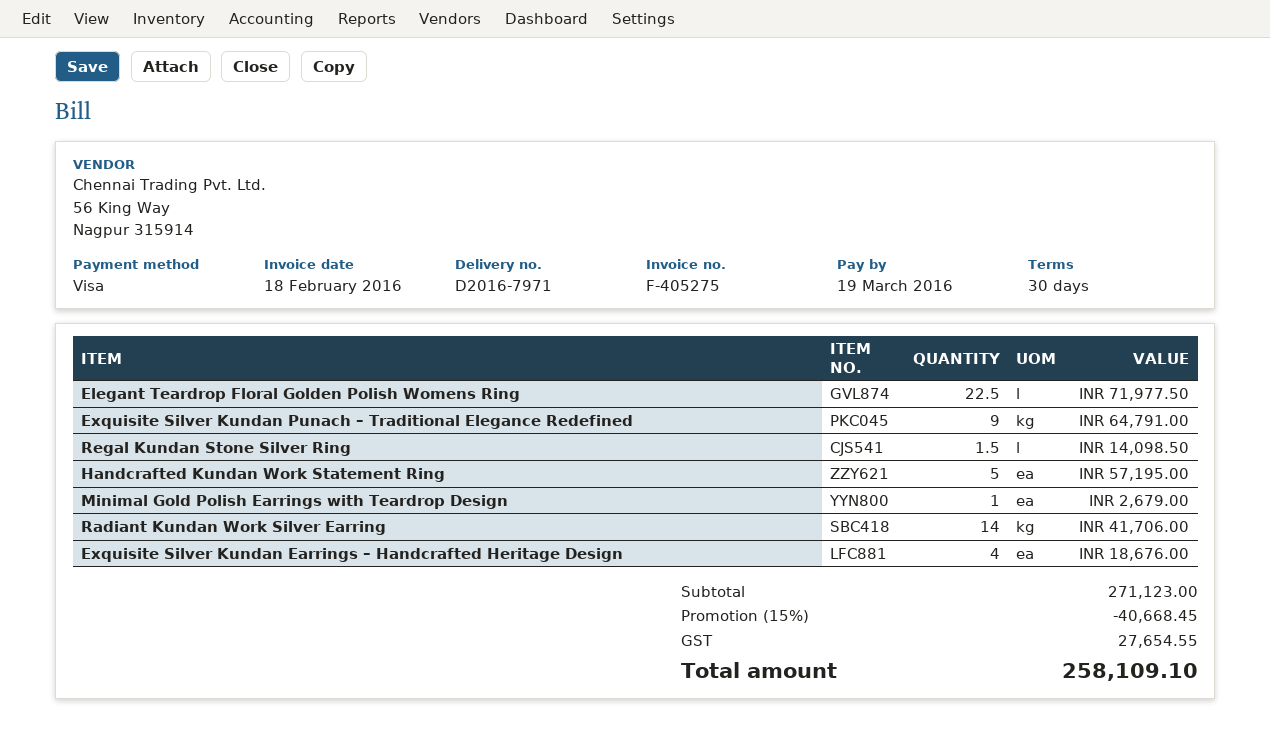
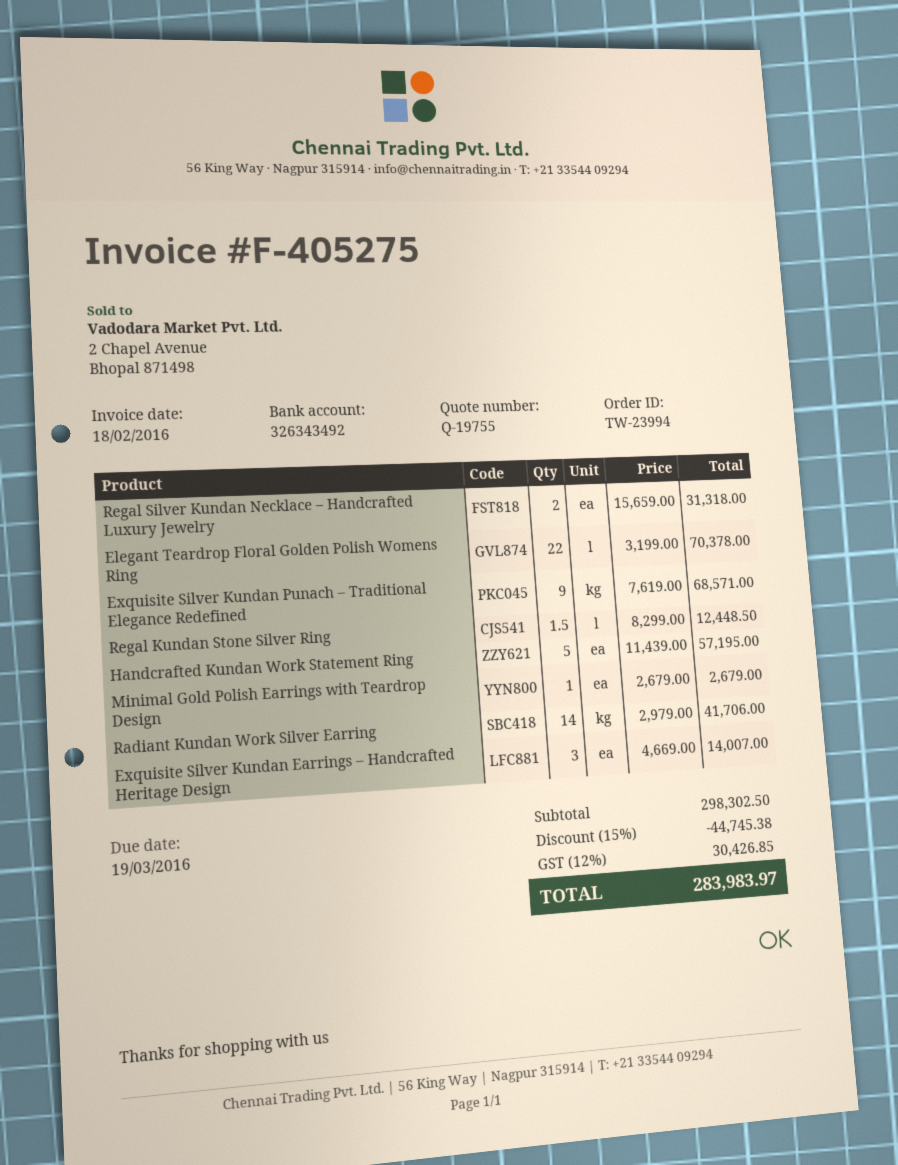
Elegant Teardrop Floral Golden Polish Womens Ring: 22.5 for 71977.50 -> 22 for 70378.00
Exquisite Silver Kundan Punach – Traditional Elegance Redefined: 9 for 64791.00 -> 9 for 68571.00
Regal Kundan Stone Silver Ring: 1.5 for 14098.50 -> 1.5 for 12448.50
Exquisite Silver Kundan Earrings – Handcrafted Heritage Design: 4 for 18676.00 -> 3 for 14007.00
Regal Silver Kundan Necklace – Handcrafted Luxury Jewelry: none -> 2 for 31318.00
subtotal: 271123.00 -> 298302.50
discount: 15% = 40668.45 -> 15% = 44745.38
tax: 27654.55 -> 30426.85
total: 258109.10 -> 283983.97

